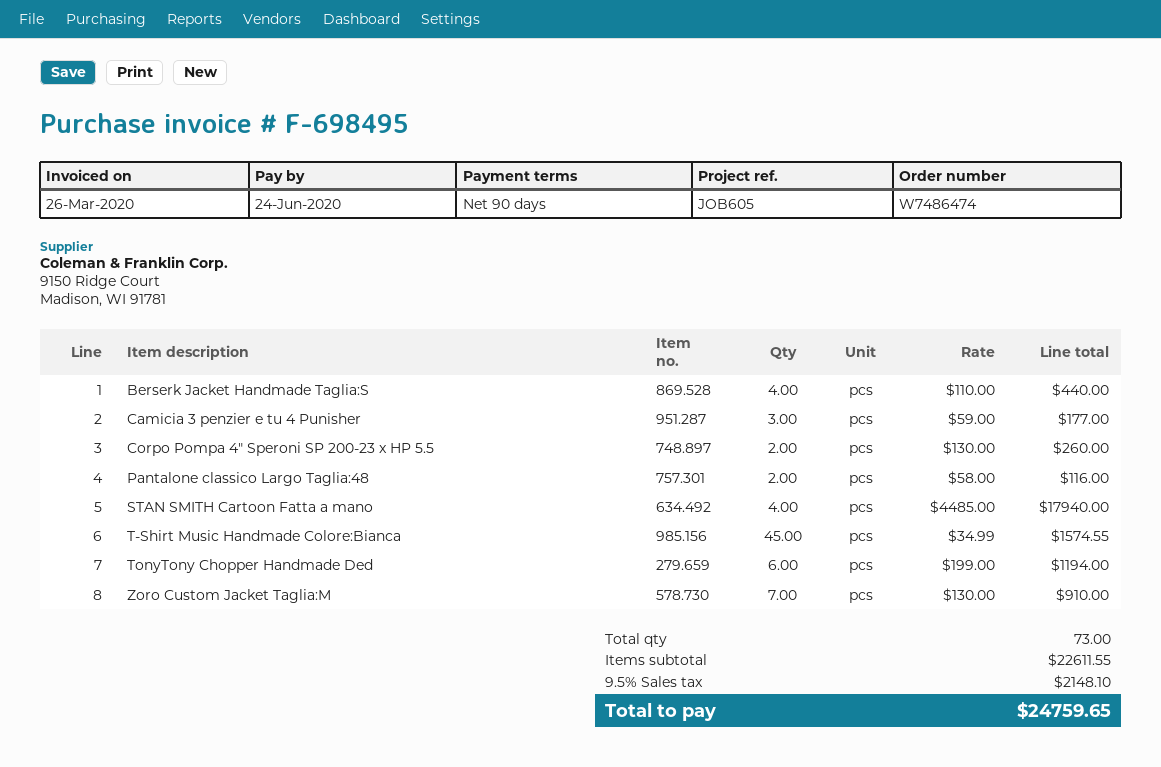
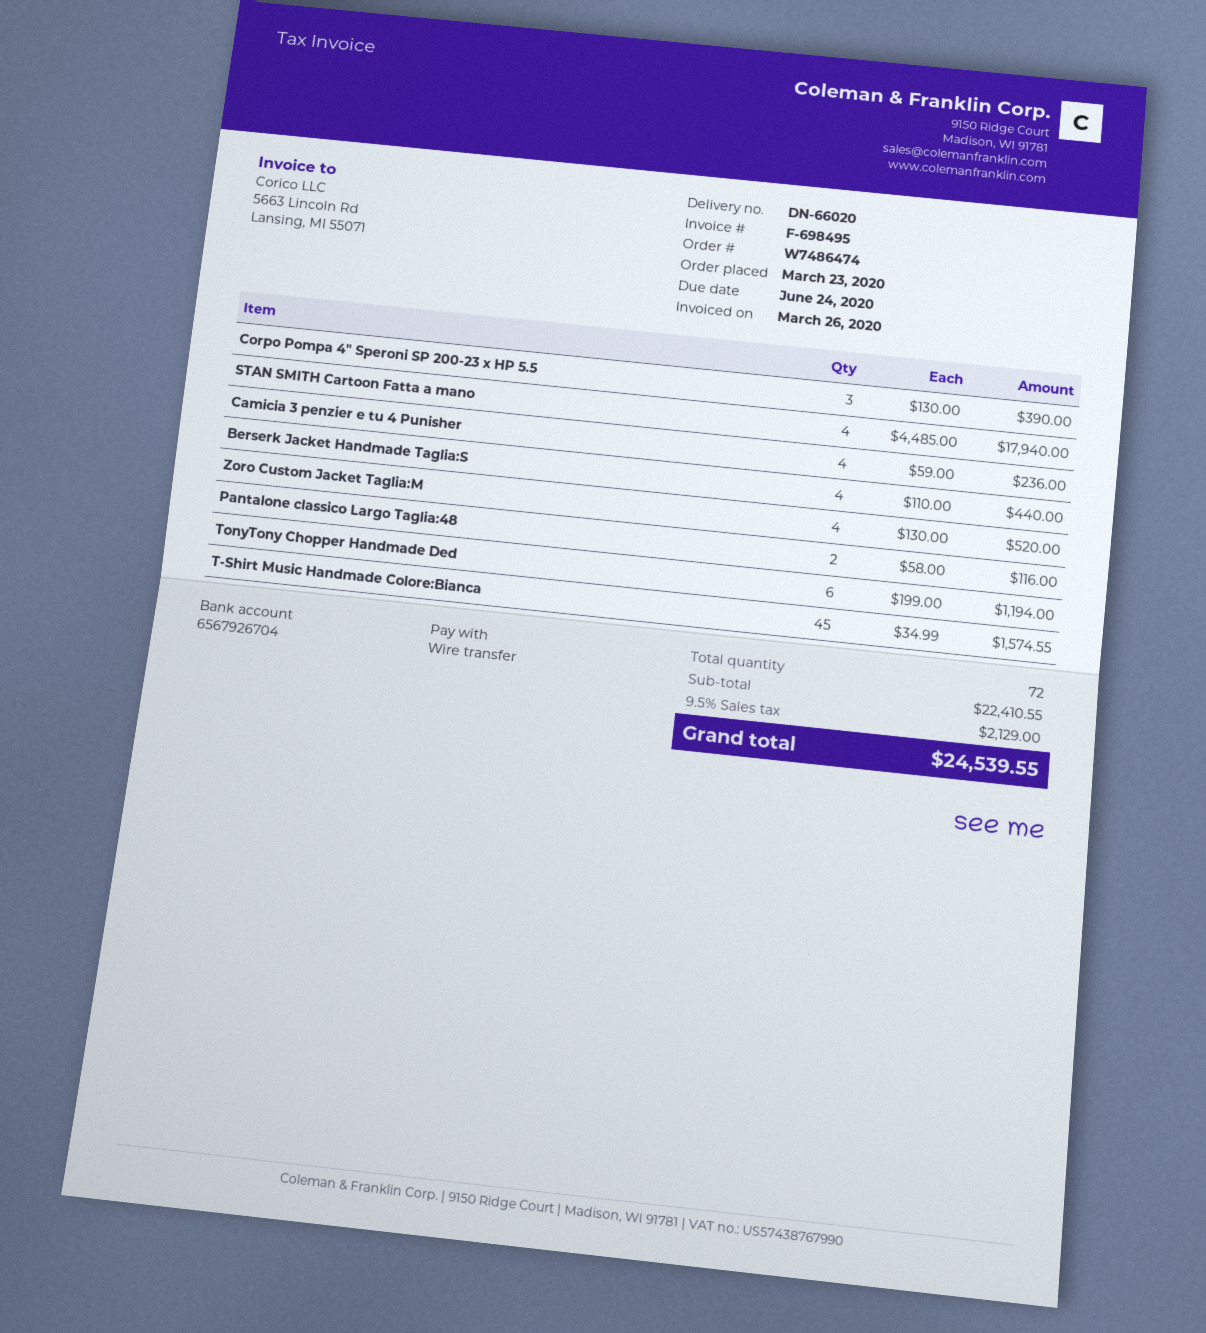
Camicia 3 penzier e tu 4 Punisher: 3 x 59.00 = 177.00 -> 4 x 59.00 = 236.00
Corpo Pompa 4" Speroni SP 200-23 x HP 5.5: 2 x 130.00 = 260.00 -> 3 x 130.00 = 390.00
Zoro Custom Jacket Taglia:M: 7 x 130.00 = 910.00 -> 4 x 130.00 = 520.00
total quantity: 73 -> 72
subtotal: 22611.55 -> 22410.55
tax: 9.5% = 2148.10 -> 9.5% = 2129.00
total: 24759.65 -> 24539.55

